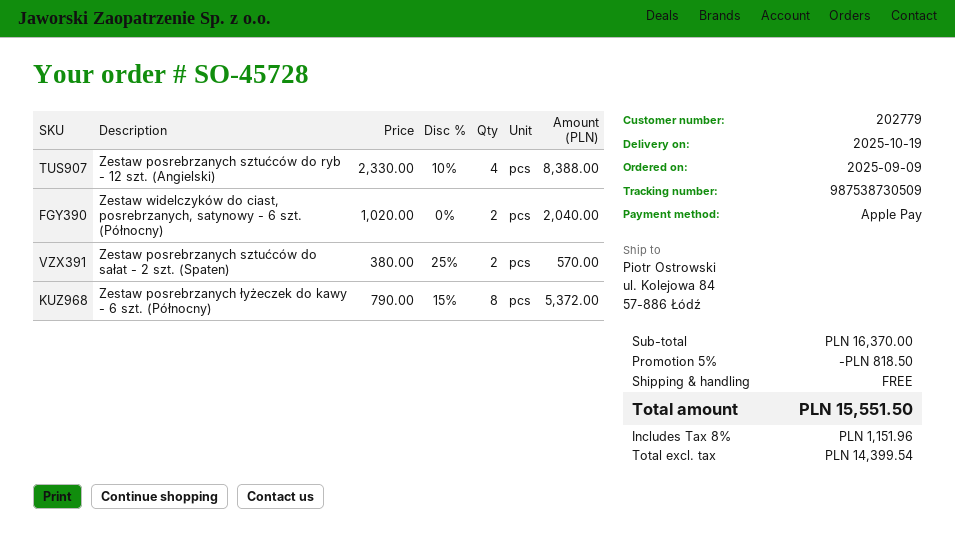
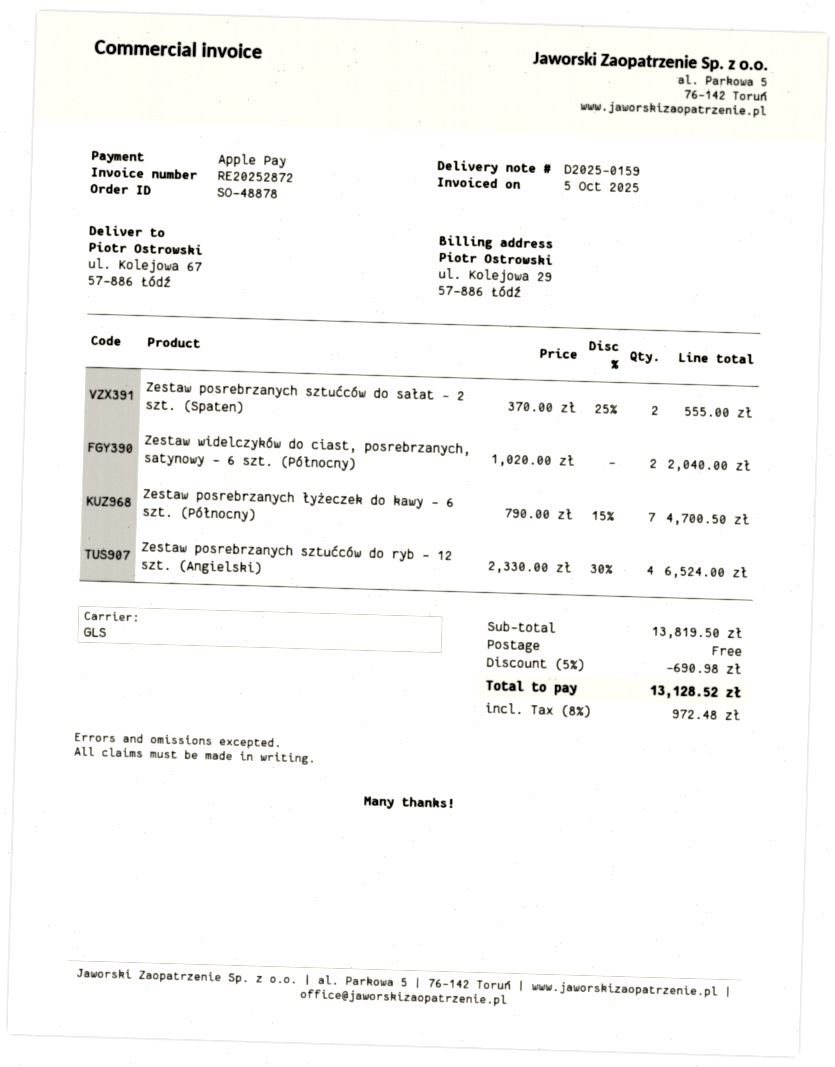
order number: SO-45728 -> SO-48878
ship to: ul. Kolejowa 84, 57-886 Łódź -> ul. Kolejowa 67, 57-886 Łódź
Zestaw posrebrzanych sztućców do ryb - 12 szt. (Angielski): 4 x 2330.00 - 10% = 8388.00 -> 4 x 2330.00 - 30% = 6524.00
Zestaw posrebrzanych sztućców do sałat - 2 szt. (Spaten): 2 x 380.00 - 25% = 570.00 -> 2 x 370.00 - 25% = 555.00
Zestaw posrebrzanych łyżeczek do kawy - 6 szt. (Północny): 8 x 790.00 - 15% = 5372.00 -> 7 x 790.00 - 15% = 4700.50
subtotal: 16370.00 -> 13819.50
discount: 5% = 818.50 -> 5% = 690.98
tax: 8% = 1151.96 -> 8% = 972.48
total: 15551.50 -> 13128.52

